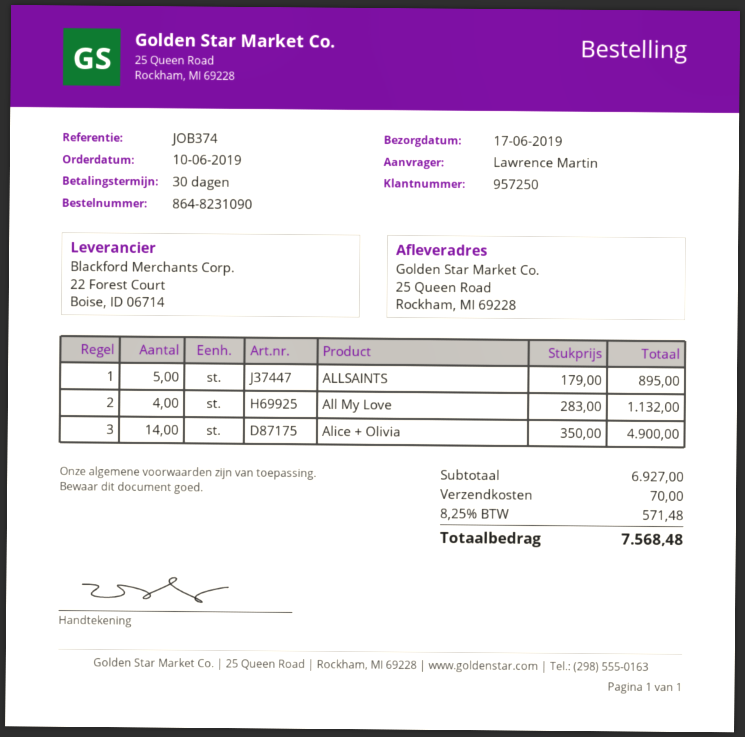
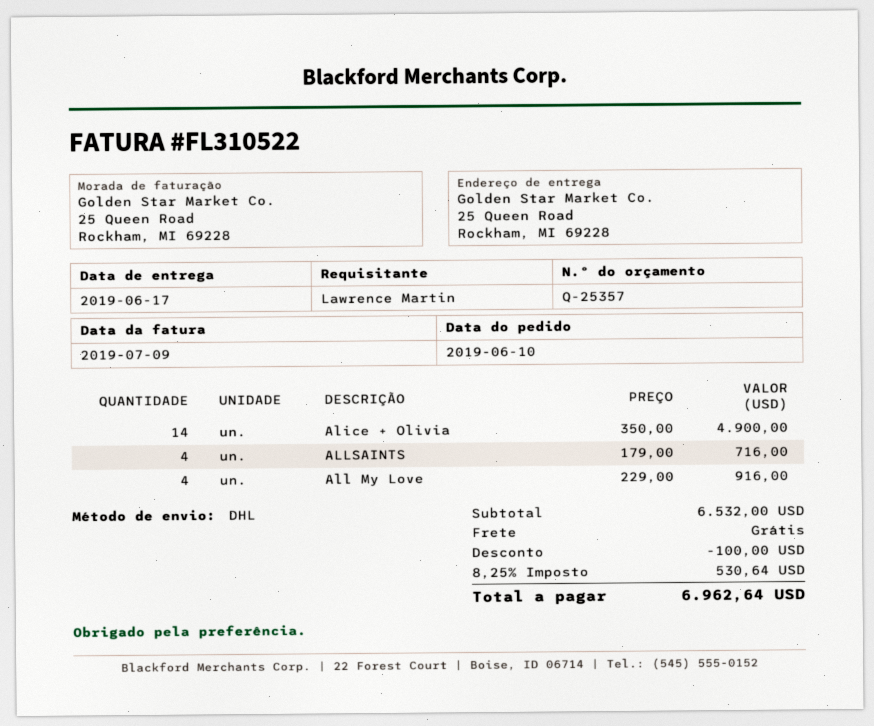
ALLSAINTS: 5 x 179.00 = 895.00 -> 4 x 179.00 = 716.00
All My Love: 4 x 283.00 = 1132.00 -> 4 x 229.00 = 916.00
subtotal: 6927.00 -> 6532.00
discount: none -> 100.00
shipping: 70.00 -> 0.00
tax: 8.25% = 571.48 -> 8.25% = 530.64
total: 7568.48 -> 6962.64

